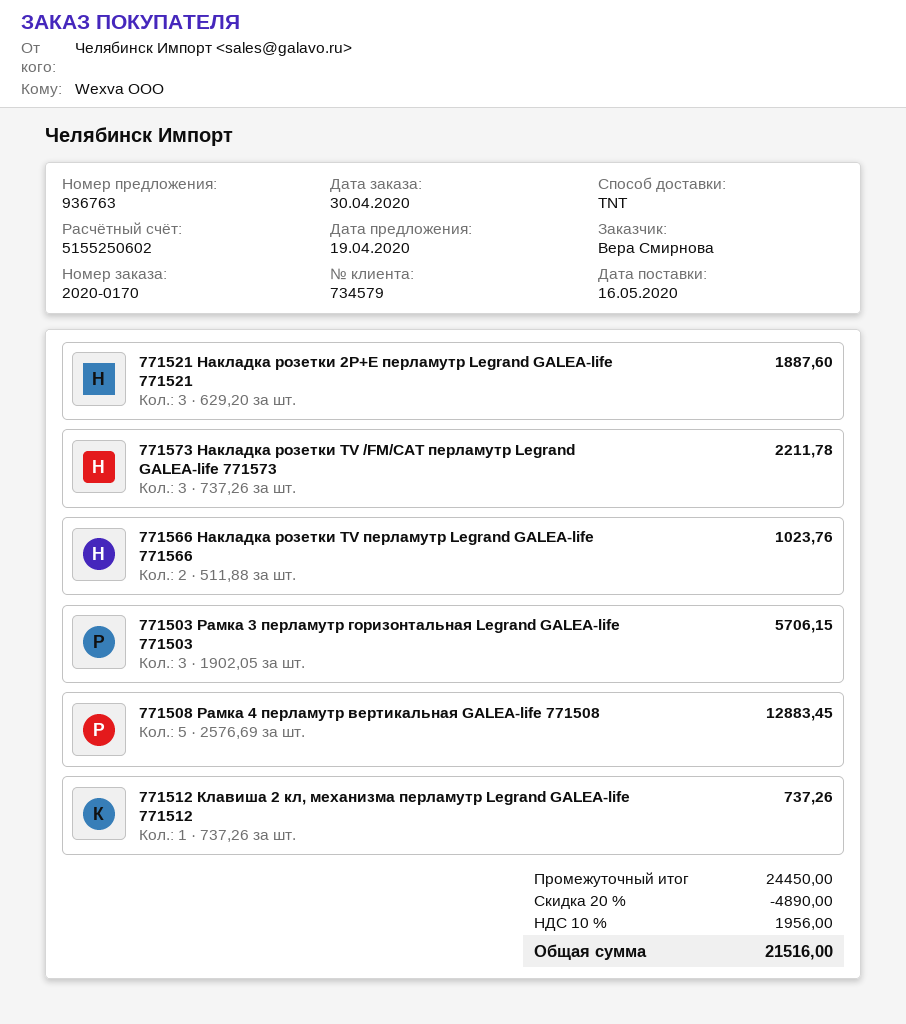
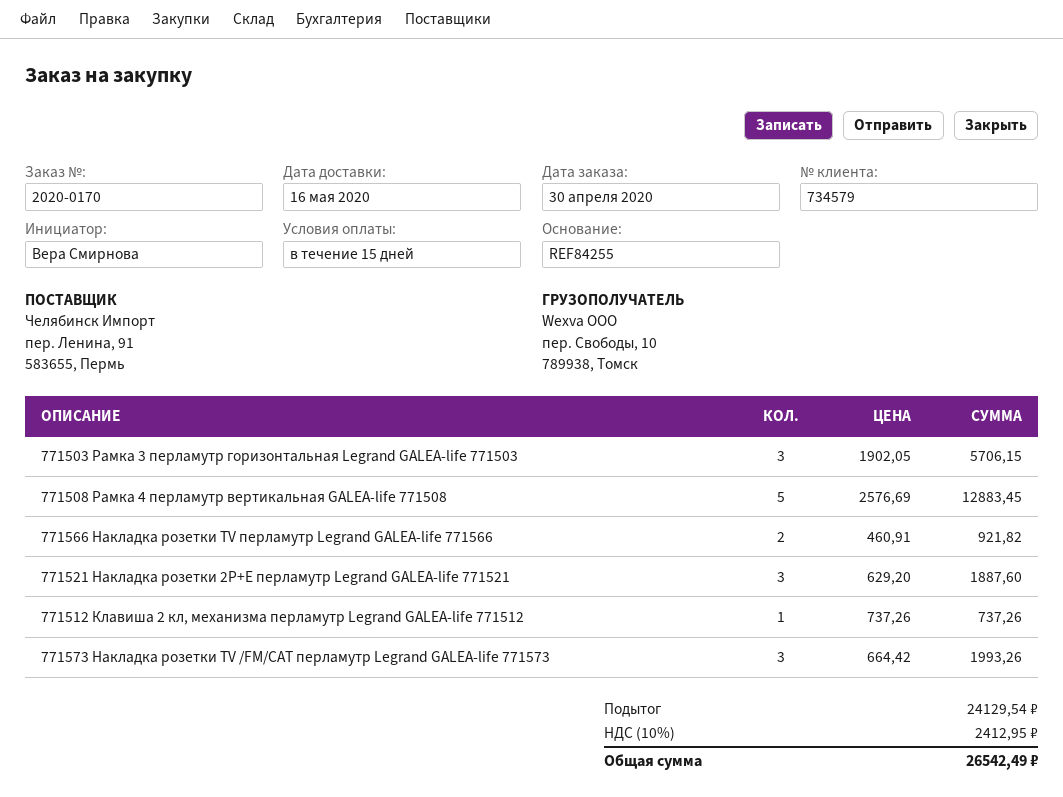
771573 Накладка розетки TV /FM/CAT перламутр Legrand GALEA-life 771573: 3 x 737.26 = 2211.78 -> 3 x 664.42 = 1993.26
771566 Накладка розетки TV перламутр Legrand GALEA-life 771566: 2 x 511.88 = 1023.76 -> 2 x 460.91 = 921.82
subtotal: 24450.00 -> 24129.54
discount: 20% = 4890.00 -> none
tax: 10% = 1956.00 -> 10% = 2412.95
total: 21516.00 -> 26542.49

